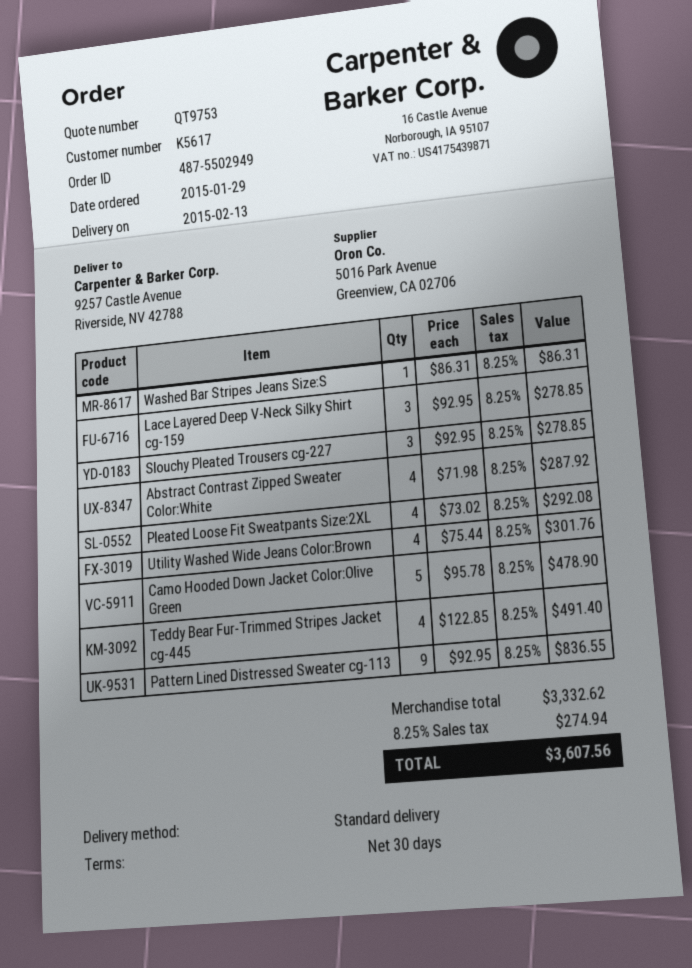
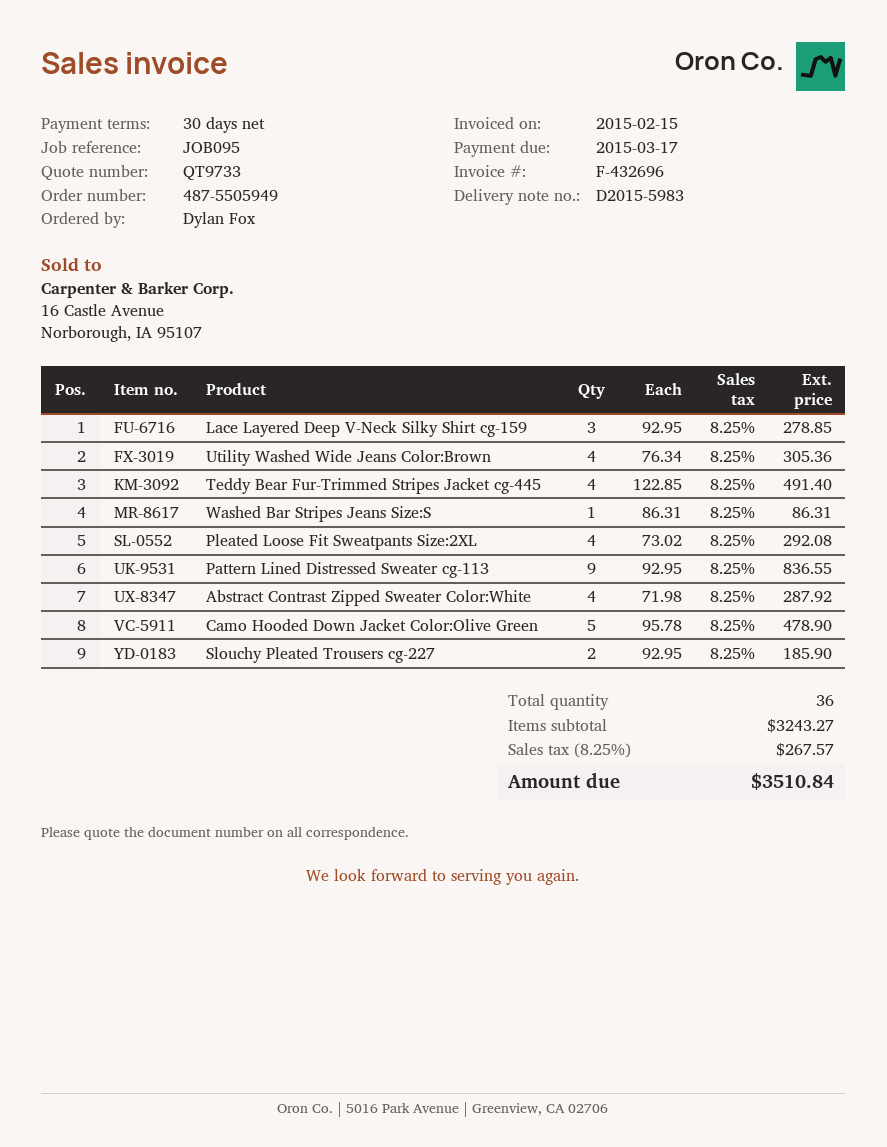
quote number: QT9753 -> QT9733
order number: 487-5502949 -> 487-5505949
Slouchy Pleated Trousers cg-227: 3 x 92.95 = 278.85 -> 2 x 92.95 = 185.90
Utility Washed Wide Jeans Color:Brown: 4 x 75.44 = 301.76 -> 4 x 76.34 = 305.36
subtotal: 3332.62 -> 3243.27
tax: 8.25% = 274.94 -> 8.25% = 267.57
total: 3607.56 -> 3510.84

